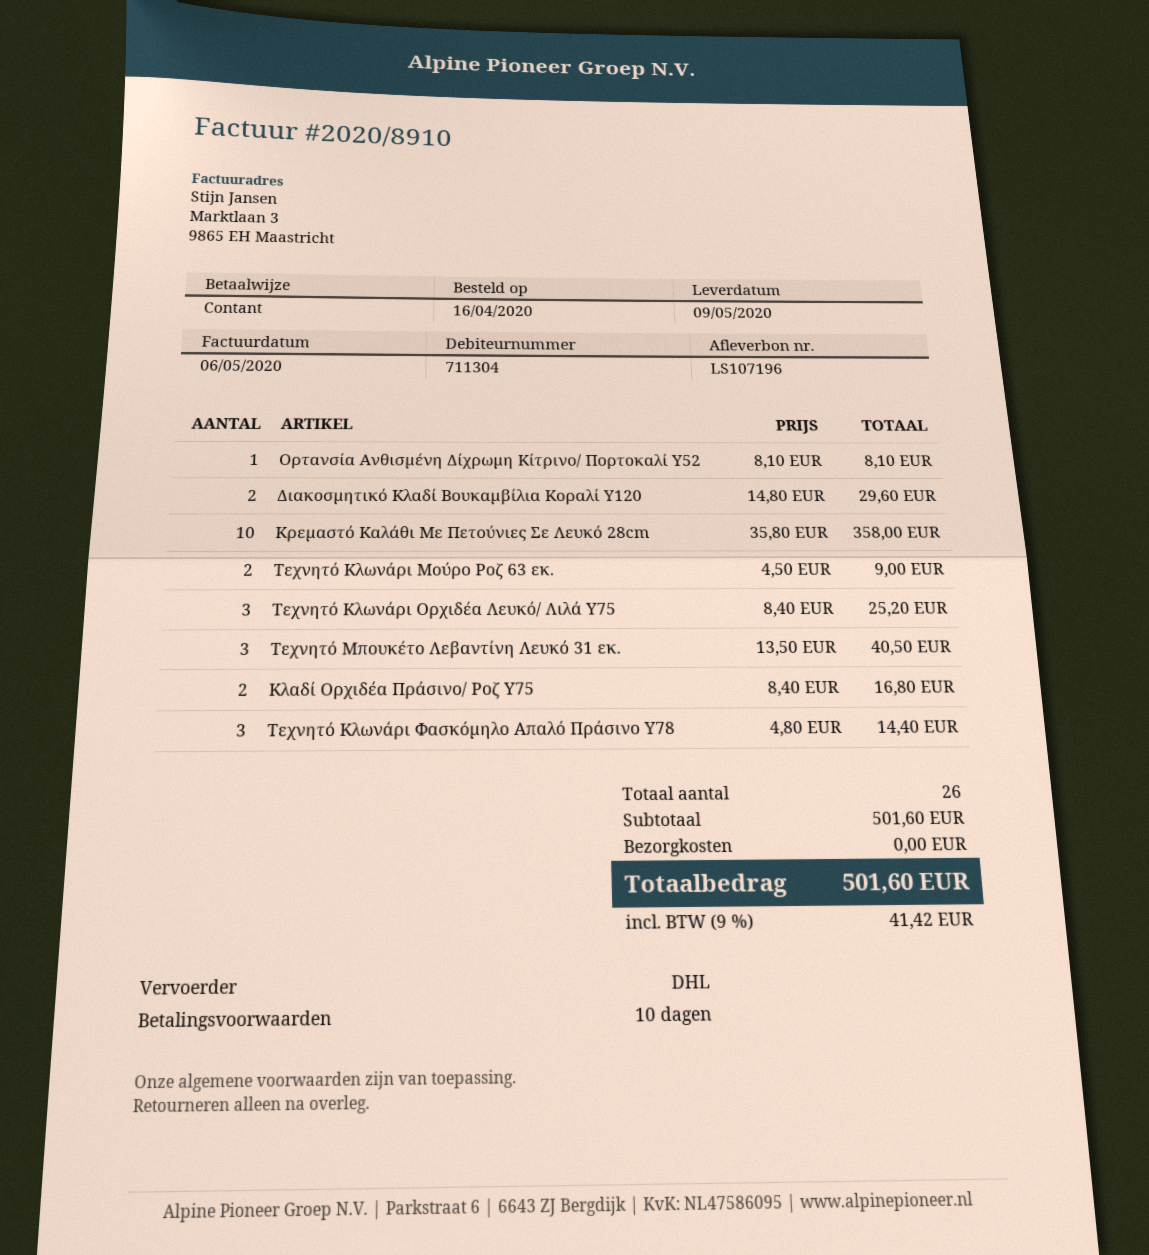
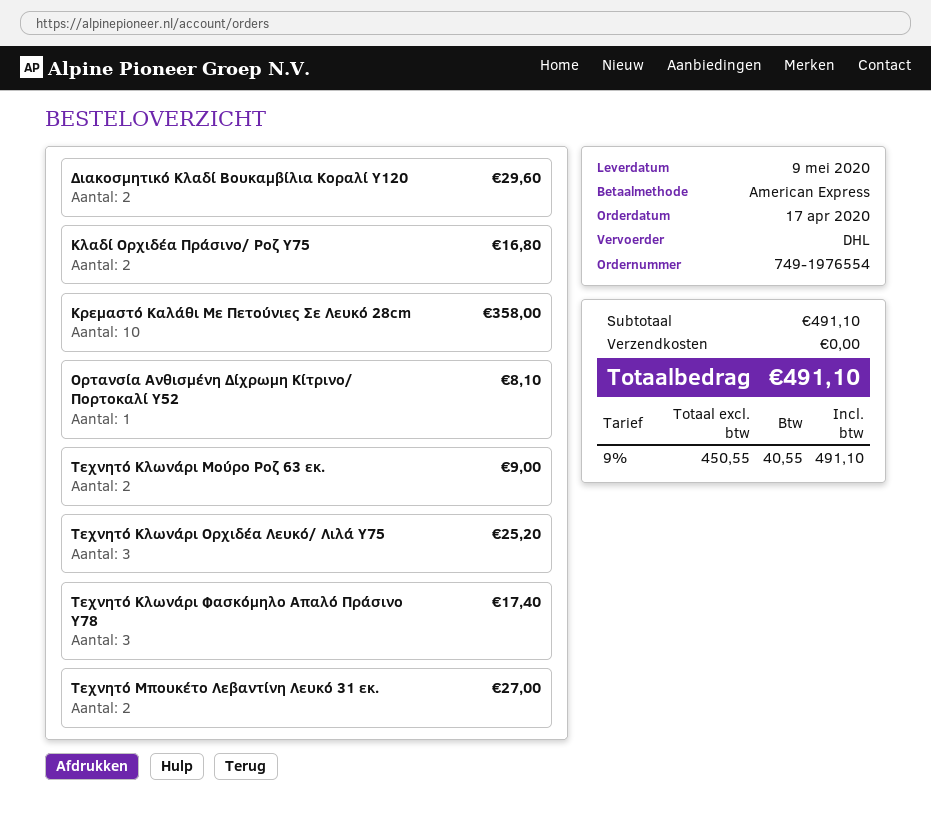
order date: 2020-04-16 -> 2020-04-17
payment method: cash -> American Express
Τεχνητό Μπουκέτο Λεβαντίνη Λευκό 31 εκ.: 3 for 40.50 -> 2 for 27.00
Τεχνητό Κλωνάρι Φασκόμηλο Απαλό Πράσινο Υ78: 3 for 14.40 -> 3 for 17.40
subtotal: 501.60 -> 491.10
tax: 9% = 41.42 -> 9% = 40.55
total: 501.60 -> 491.10

